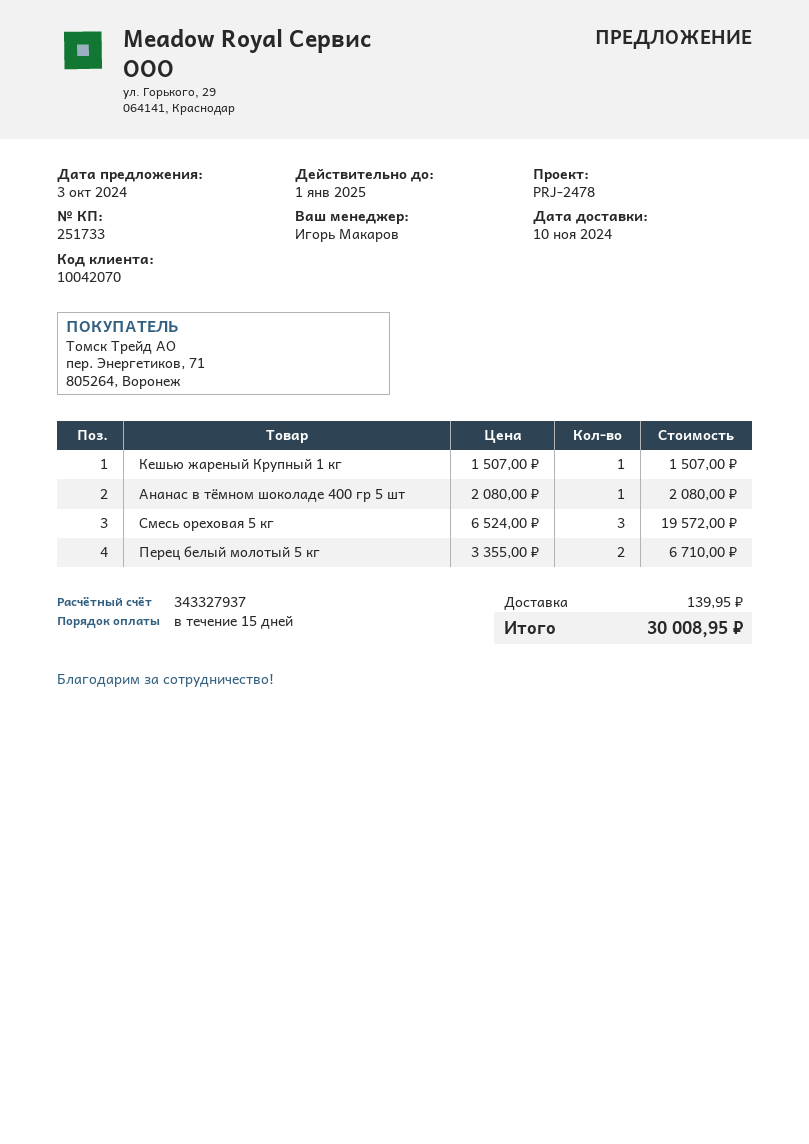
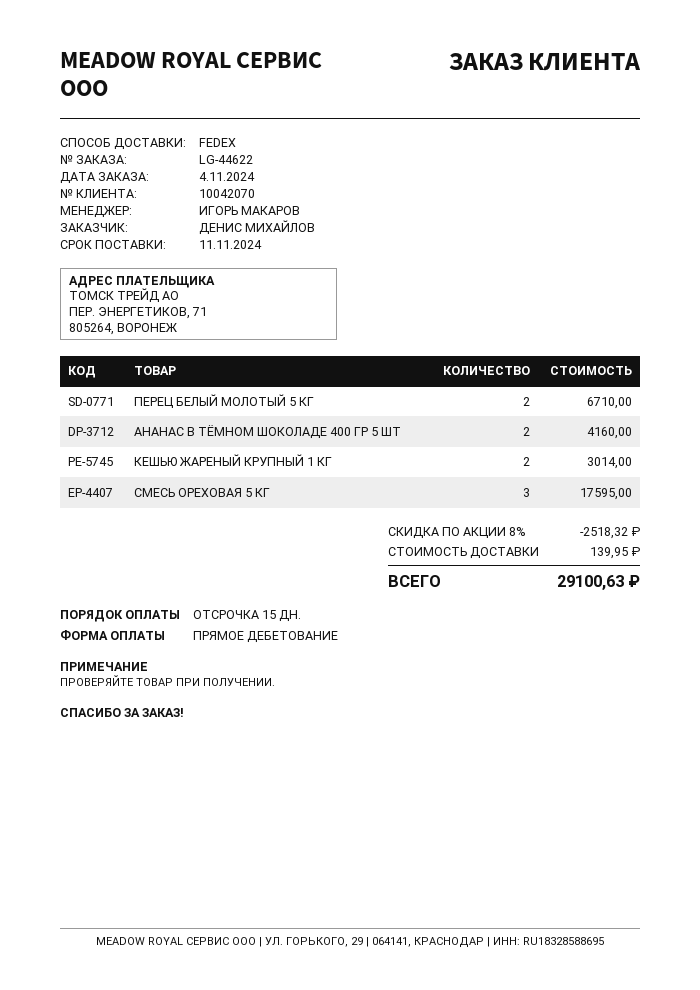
delivery date: 2024-11-10 -> 2024-11-11
Кешью жареный Крупный 1 кг: 1 for 1507.00 -> 2 for 3014.00
Ананас в тёмном шоколаде 400 гр 5 шт: 1 for 2080.00 -> 2 for 4160.00
Смесь ореховая 5 кг: 3 for 19572.00 -> 3 for 17595.00
discount: none -> 8% = 2518.32
total: 30008.95 -> 29100.63

